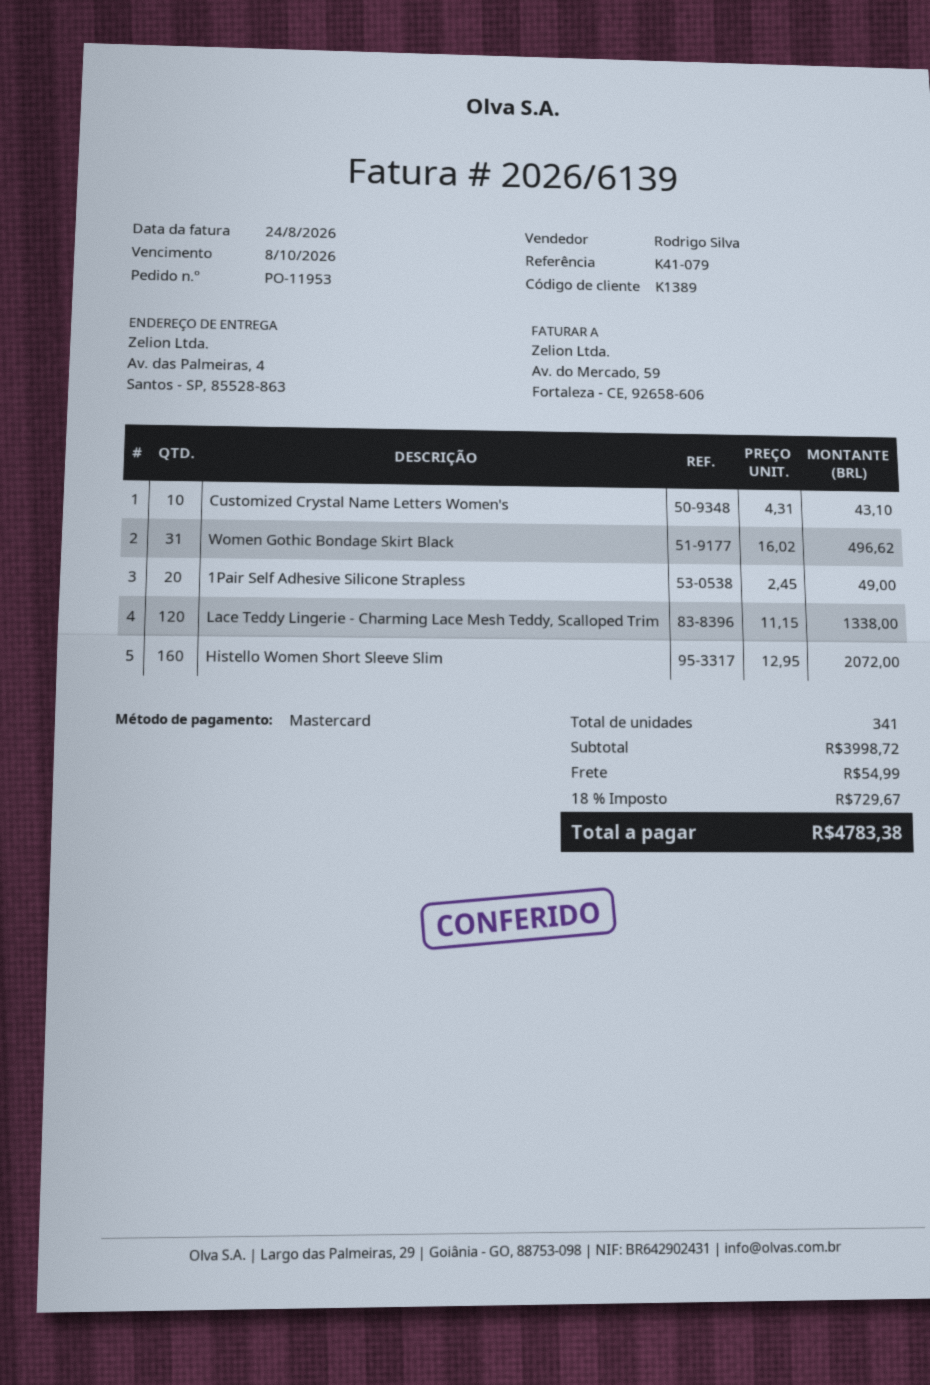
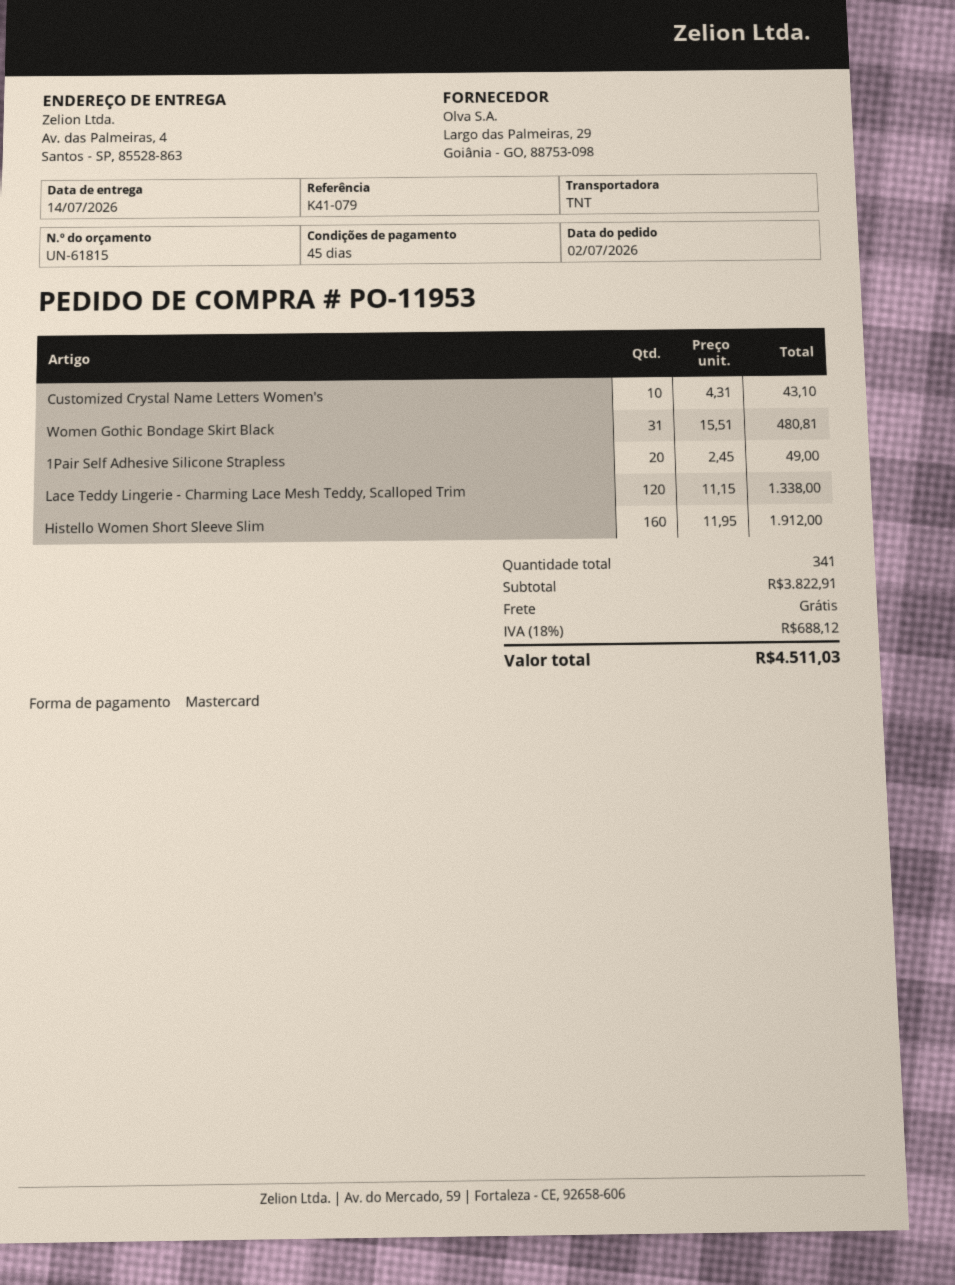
Women Gothic Bondage Skirt Black: 31 x 16.02 = 496.62 -> 31 x 15.51 = 480.81
Histello Women Short Sleeve Slim: 160 x 12.95 = 2072.00 -> 160 x 11.95 = 1912.00
subtotal: 3998.72 -> 3822.91
shipping: 54.99 -> 0.00
tax: 18% = 729.67 -> 18% = 688.12
total: 4783.38 -> 4511.03

